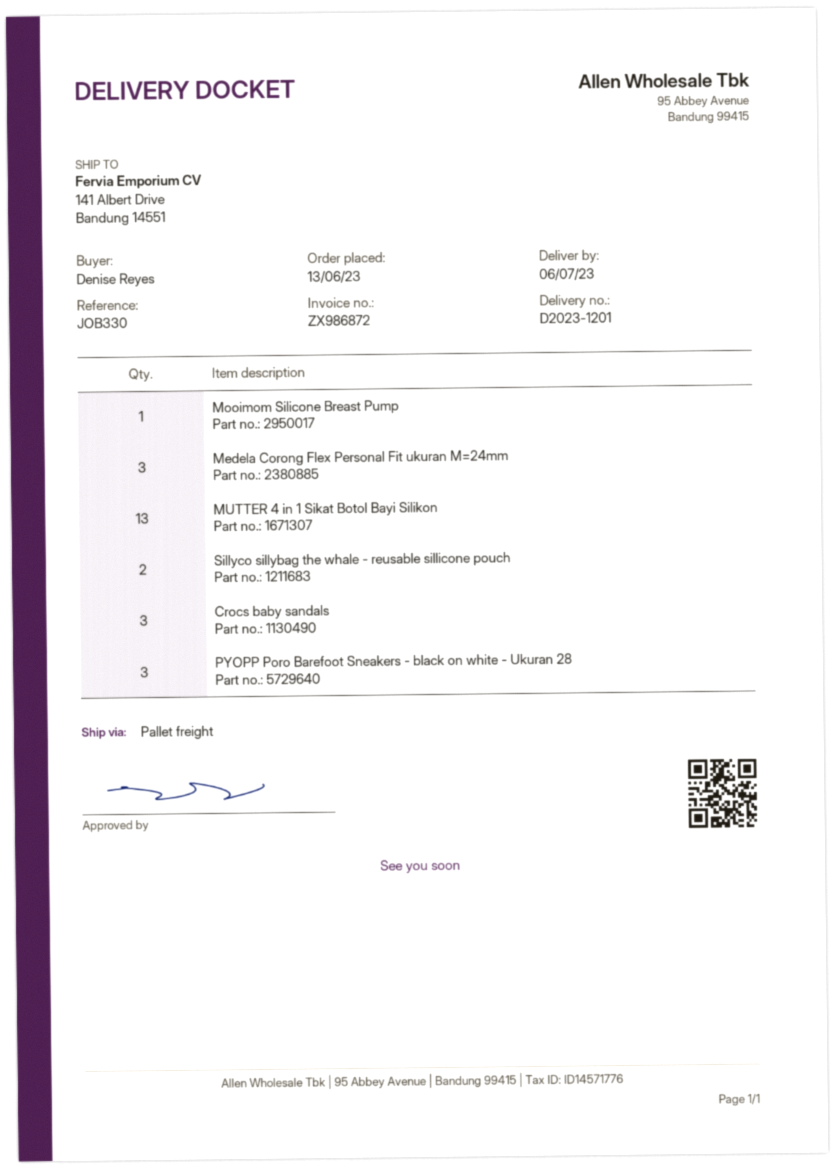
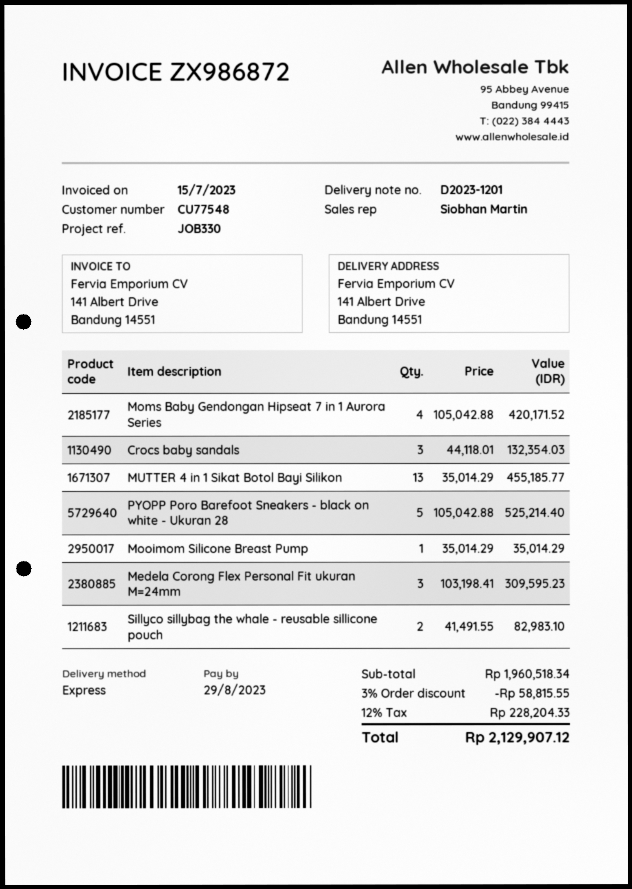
shipping method: pallet freight -> express
PYOPP Poro Barefoot Sneakers - black on white - Ukuran 28: 3 -> 5
Moms Baby Gendongan Hipseat 7 in 1 Aurora Series: none -> 4

